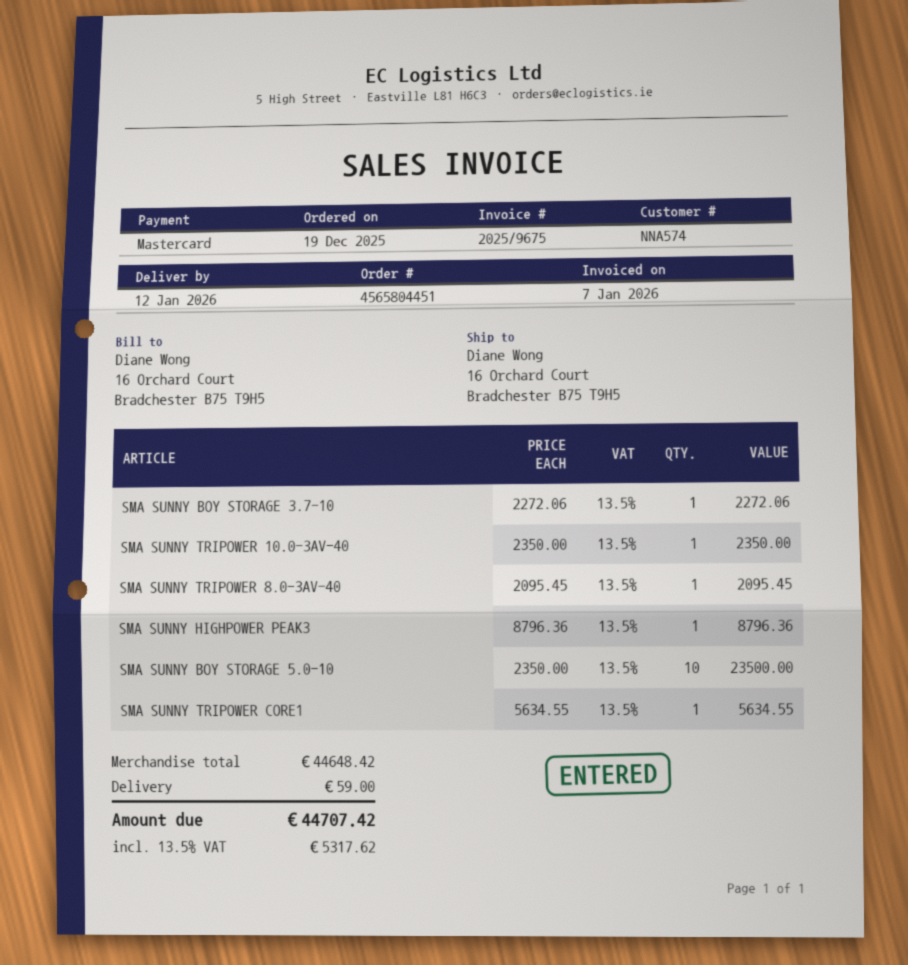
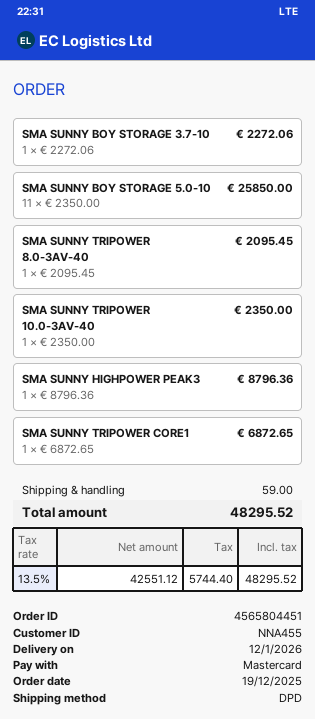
customer number: NNA574 -> NNA455
SMA SUNNY BOY STORAGE 5.0-10: 10 x 2350.00 = 23500.00 -> 11 x 2350.00 = 25850.00
SMA SUNNY TRIPOWER CORE1: 1 x 5634.55 = 5634.55 -> 1 x 6872.65 = 6872.65
tax: 13.5% = 5317.62 -> 13.5% = 5744.40
total: 44707.42 -> 48295.52

